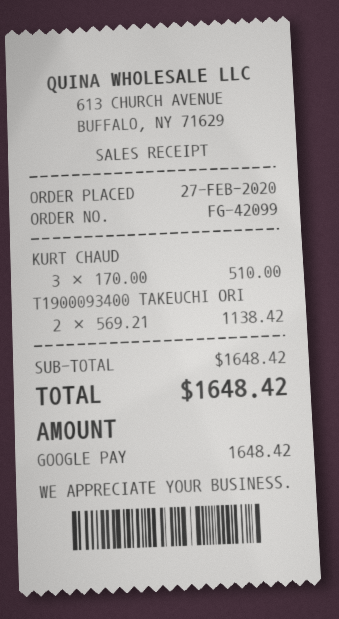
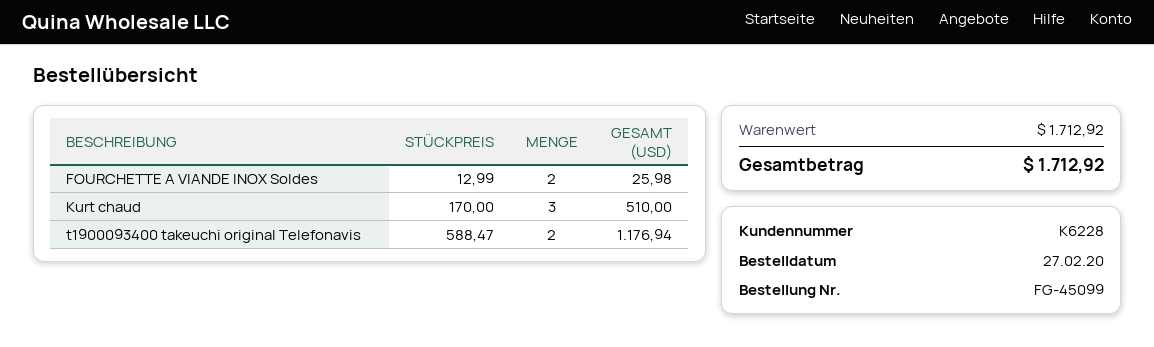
order number: FG-42099 -> FG-45099
T1900093400 TAKEUCHI ORI: 2 x 569.21 = 1138.42 -> 2 x 588.47 = 1176.94
FOURCHETTE A VIANDE INOX Soldes: none -> 2 x 12.99 = 25.98
subtotal: 1648.42 -> 1712.92
total: 1648.42 -> 1712.92

